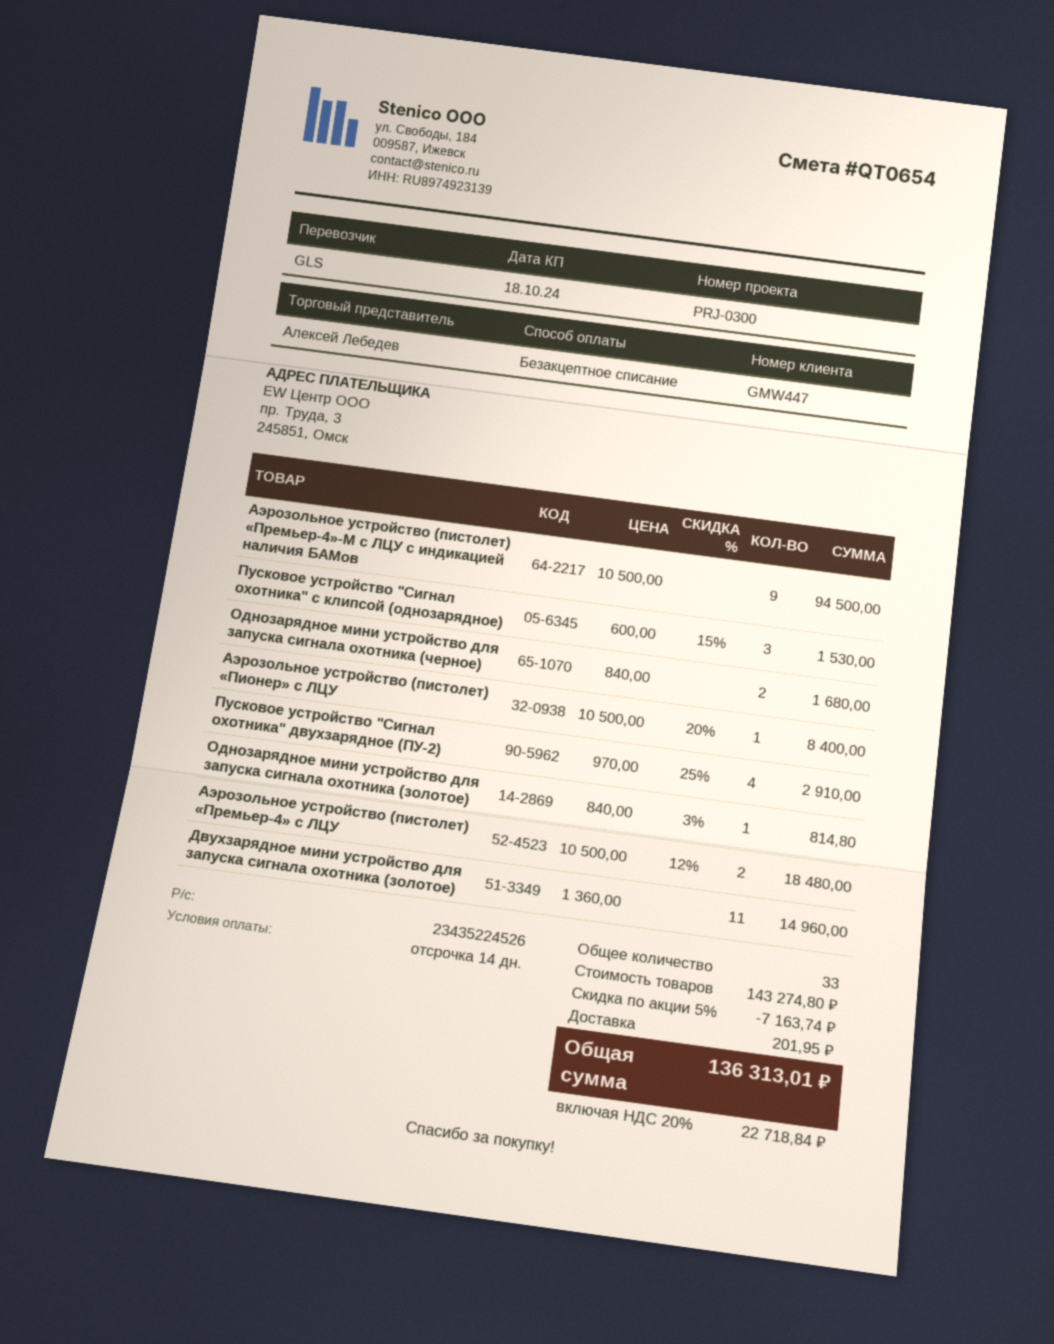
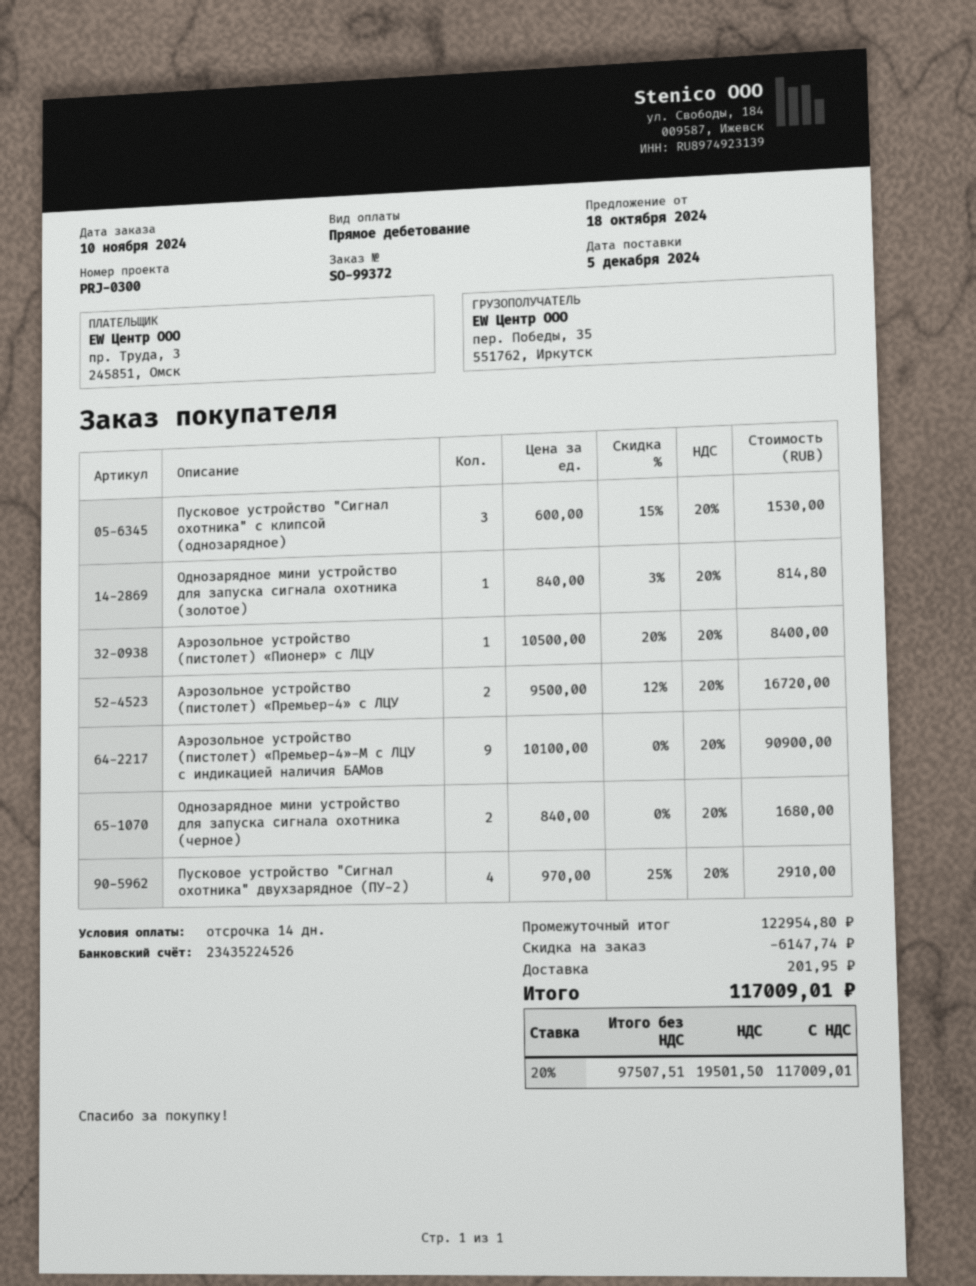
Аэрозольное устройство (пистолет) «Премьер-4»-М с ЛЦУ с индикацией наличия БАМов: 9 x 10500.00 = 94500.00 -> 9 x 10100.00 = 90900.00
Аэрозольное устройство (пистолет) «Премьер-4» с ЛЦУ: 2 x 10500.00 - 12% = 18480.00 -> 2 x 9500.00 - 12% = 16720.00
Двухзарядное мини устройство для запуска сигнала охотника (золотое): 11 x 1360.00 = 14960.00 -> none
subtotal: 143274.80 -> 122954.80
discount: 7163.74 -> 6147.74
tax: 20% = 22718.84 -> 20% = 19501.50
total: 136313.01 -> 117009.01

